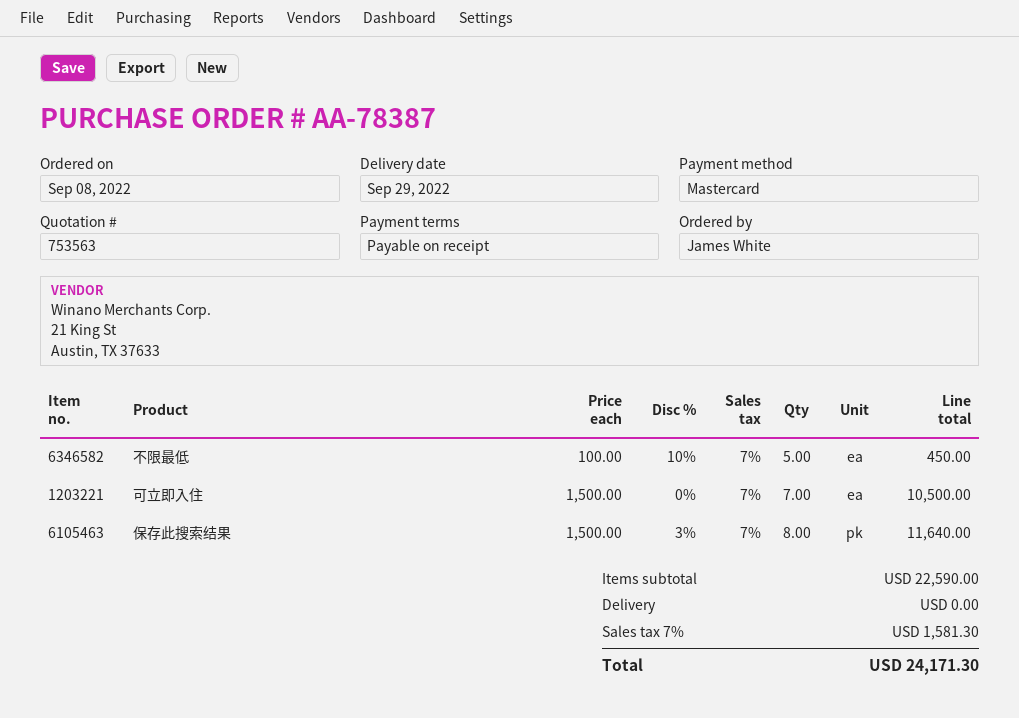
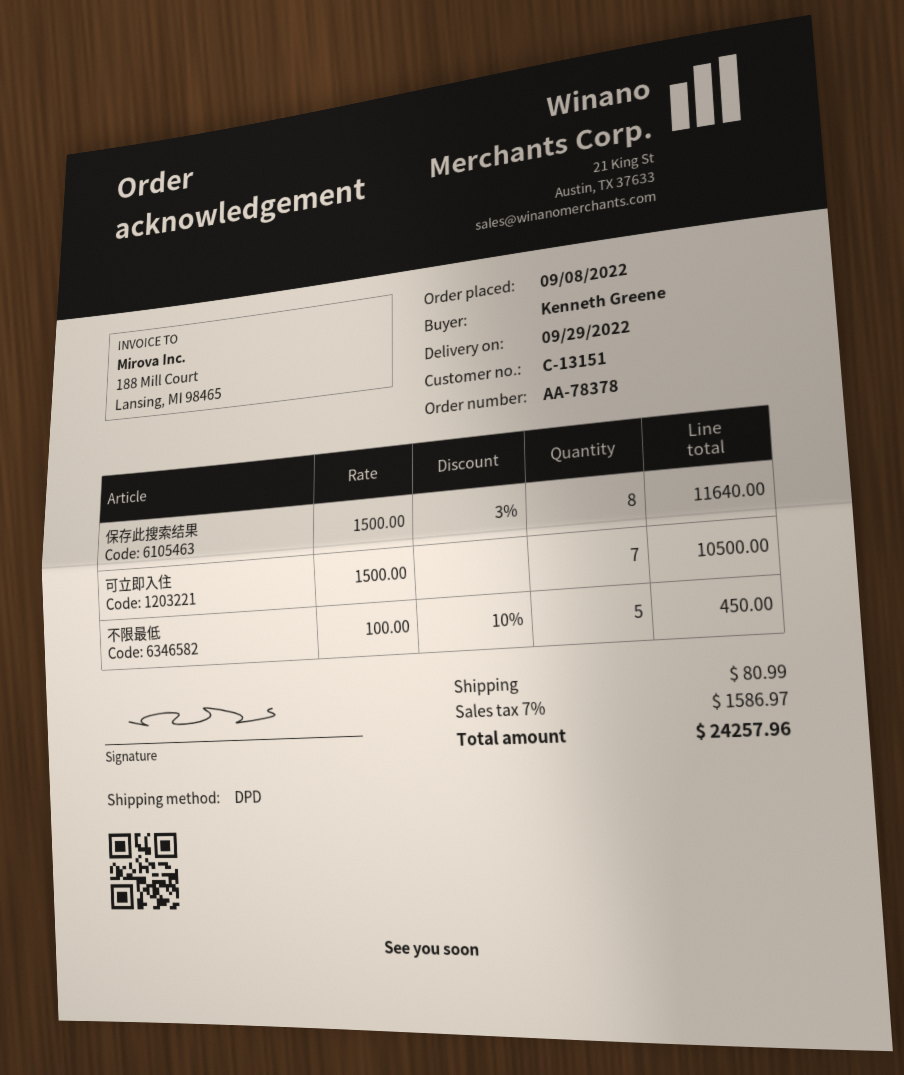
order number: AA-78387 -> AA-78378
ordered by: James White -> Kenneth Greene
shipping: 0.00 -> 80.99
tax: 7% = 1581.30 -> 7% = 1586.97
total: 24171.30 -> 24257.96

